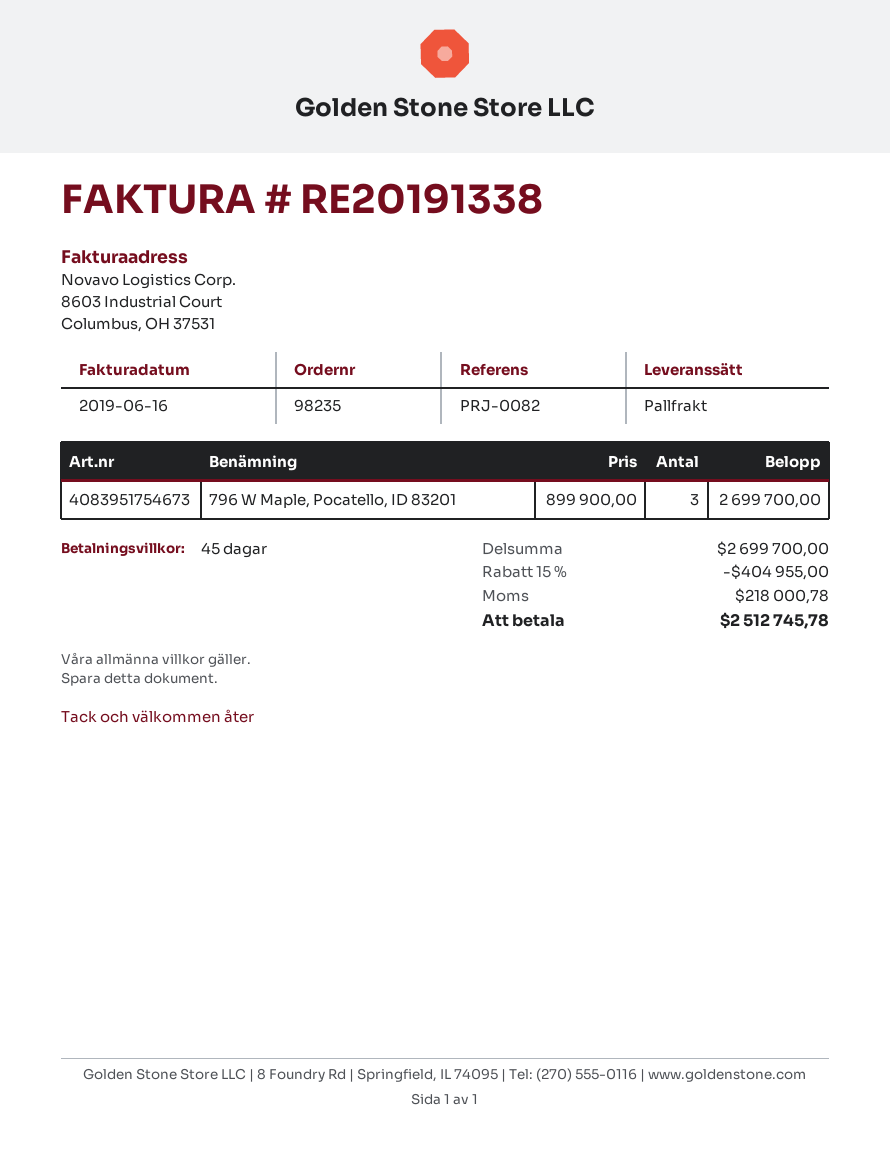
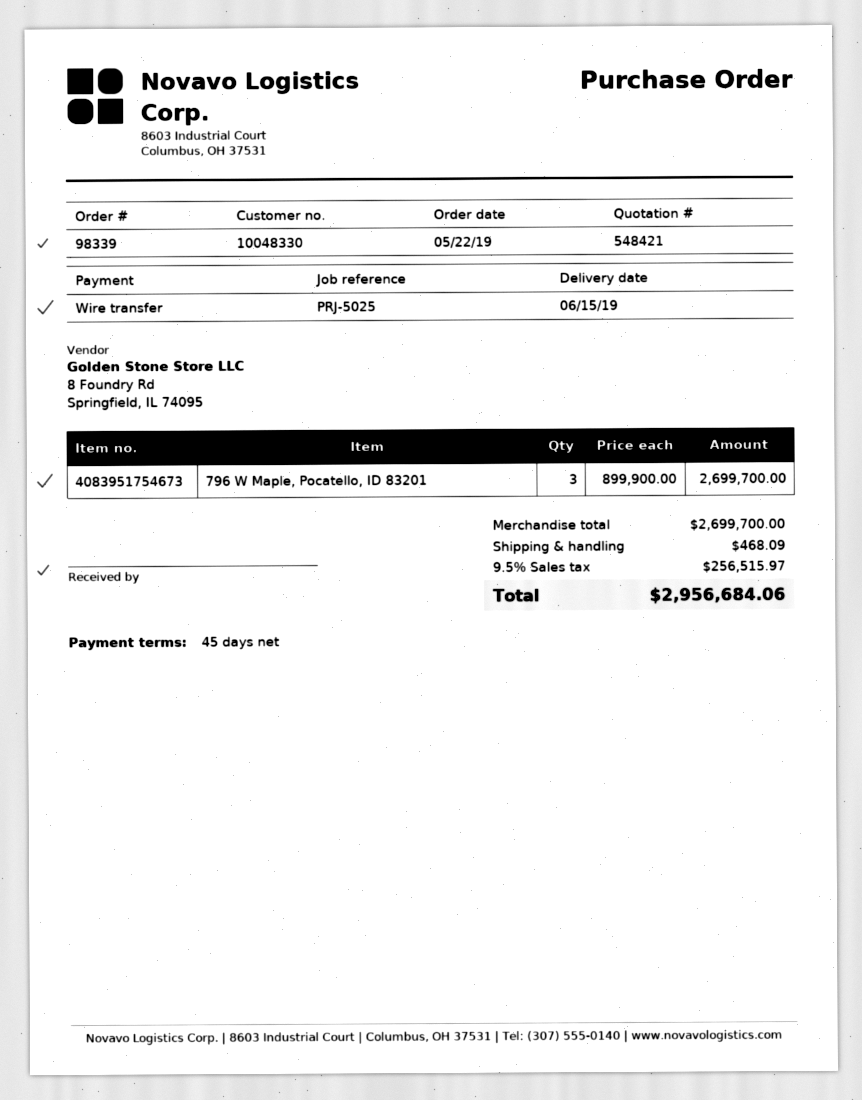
order number: 98235 -> 98339
reference: PRJ-0082 -> PRJ-5025
discount: 15% = 404955.00 -> none
shipping: none -> 468.09
tax: 218000.78 -> 256515.97
total: 2512745.78 -> 2956684.06

